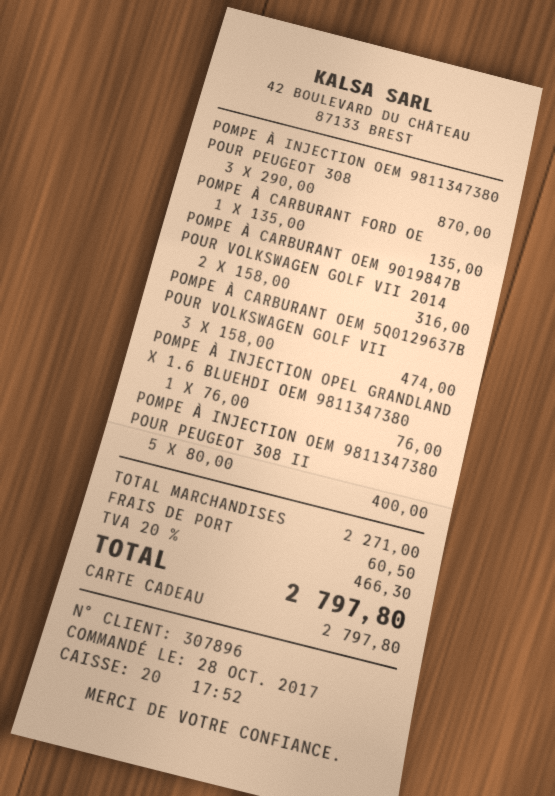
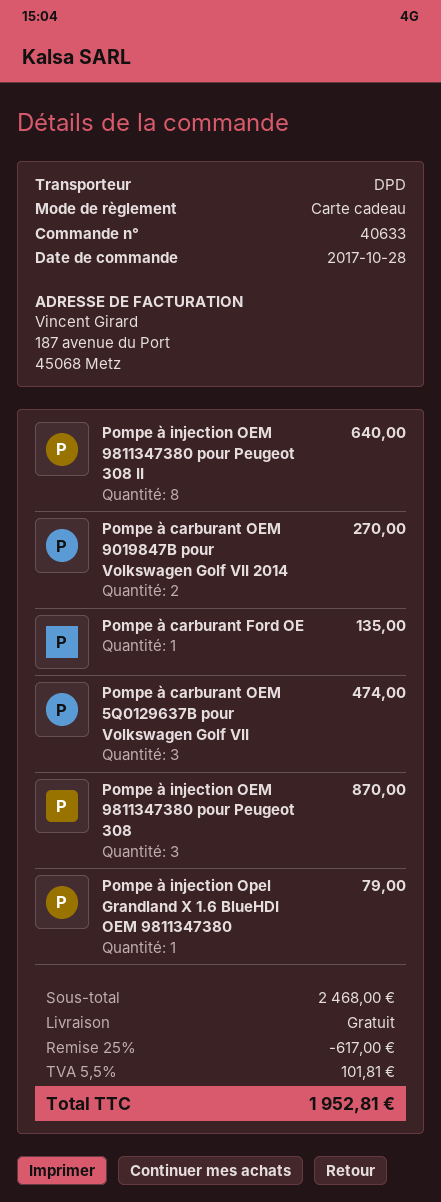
POMPE À CARBURANT OEM 9019847B POUR VOLKSWAGEN GOLF VII 2014: 2 for 316.00 -> 2 for 270.00
POMPE À INJECTION OPEL GRANDLAND X 1.6 BLUEHDI OEM 9811347380: 1 for 76.00 -> 1 for 79.00
POMPE À INJECTION OEM 9811347380 POUR PEUGEOT 308 II: 5 for 400.00 -> 8 for 640.00
subtotal: 2271.00 -> 2468.00
discount: none -> 25% = 617.00
shipping: 60.50 -> 0.00
tax: 20% = 466.30 -> 5.5% = 101.81
total: 2797.80 -> 1952.81

